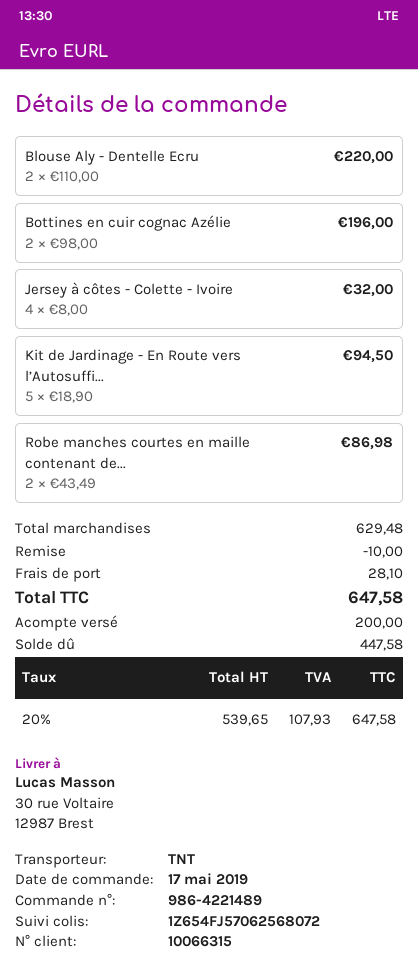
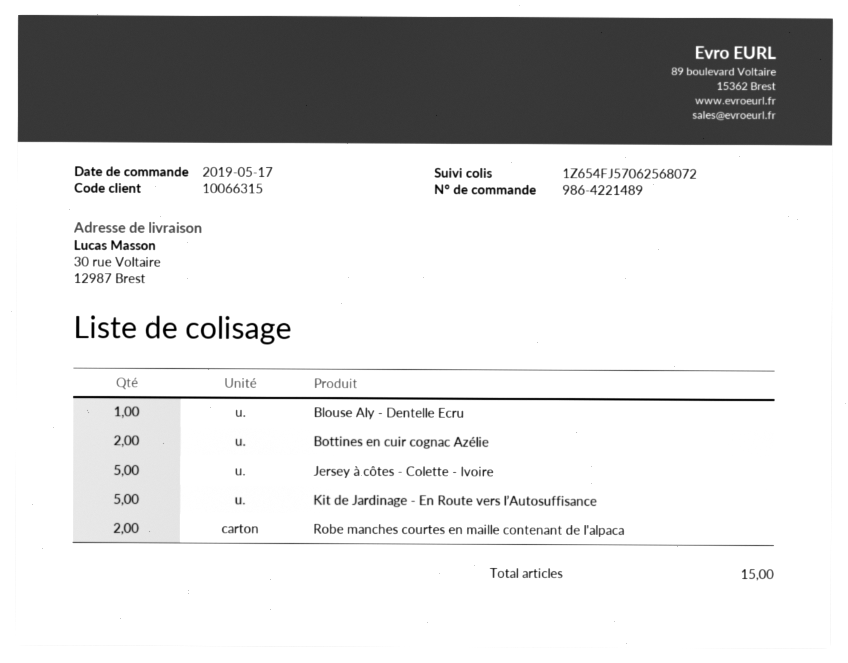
Blouse Aly - Dentelle Ecru: 2 -> 1
Jersey à côtes - Colette - Ivoire: 4 -> 5

